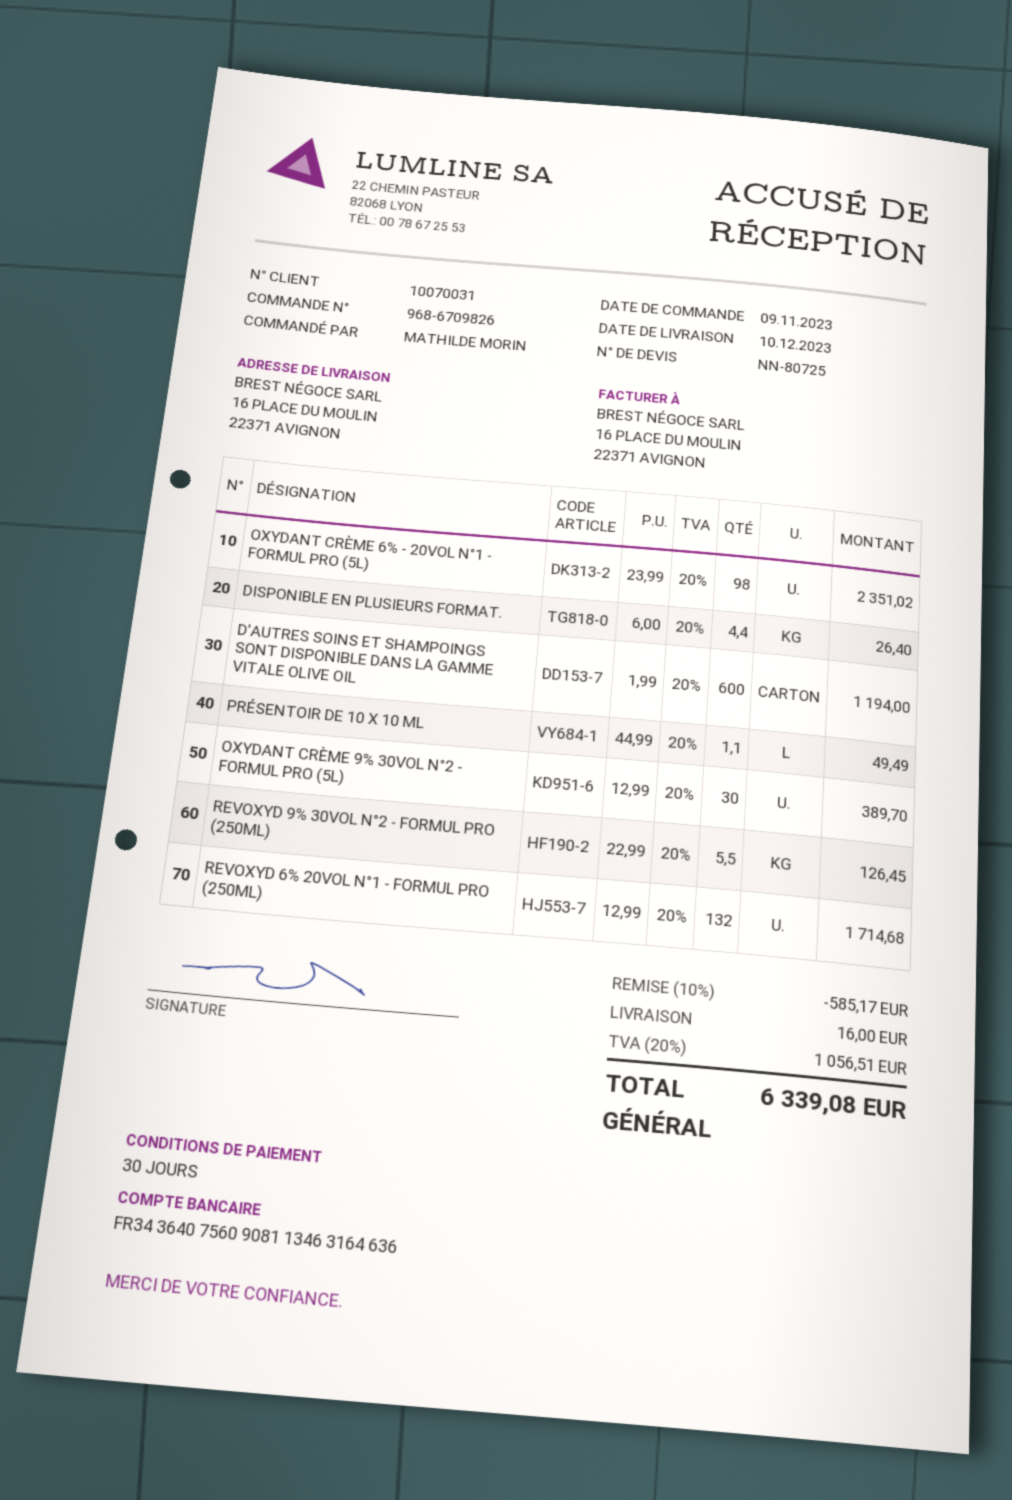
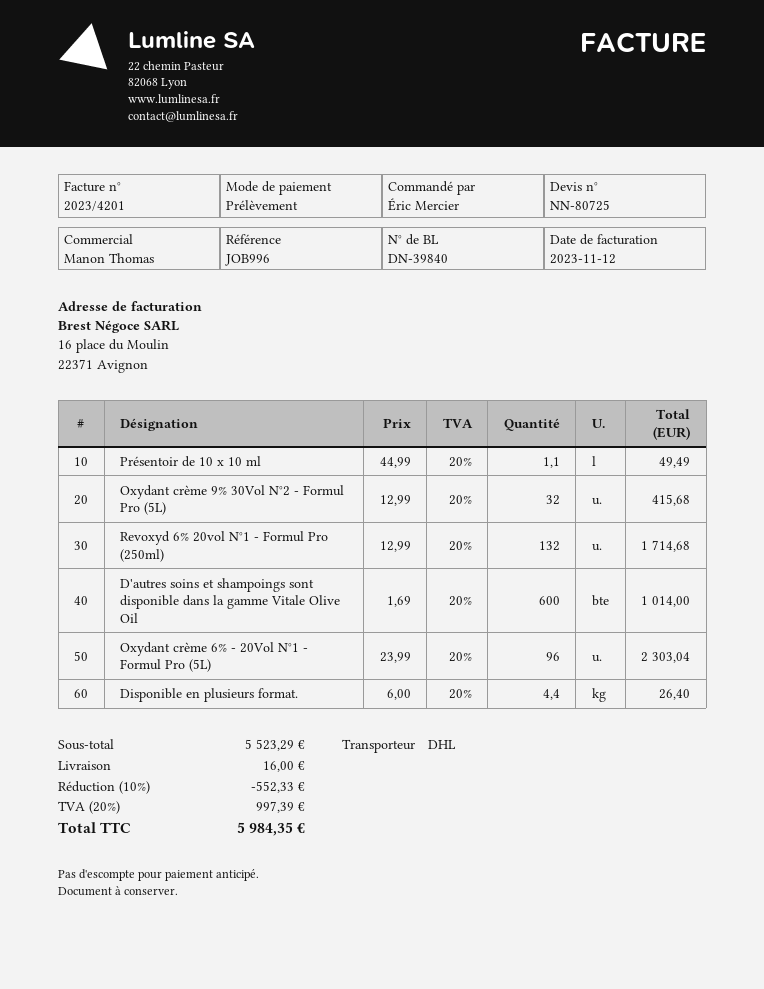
ordered by: MATHILDE MORIN -> Éric Mercier
OXYDANT CRÈME 6% - 20VOL N°1 - FORMUL PRO (5L): 98 x 23.99 = 2351.02 -> 96 x 23.99 = 2303.04
D'AUTRES SOINS ET SHAMPOINGS SONT DISPONIBLE DANS LA GAMME VITALE OLIVE OIL: 600 x 1.99 = 1194.00 -> 600 x 1.69 = 1014.00
OXYDANT CRÈME 9% 30VOL N°2 - FORMUL PRO (5L): 30 x 12.99 = 389.70 -> 32 x 12.99 = 415.68
REVOXYD 9% 30VOL N°2 - FORMUL PRO (250ML): 5.5 x 22.99 = 126.45 -> none
discount: 10% = 585.17 -> 10% = 552.33
tax: 20% = 1056.51 -> 20% = 997.39
total: 6339.08 -> 5984.35

